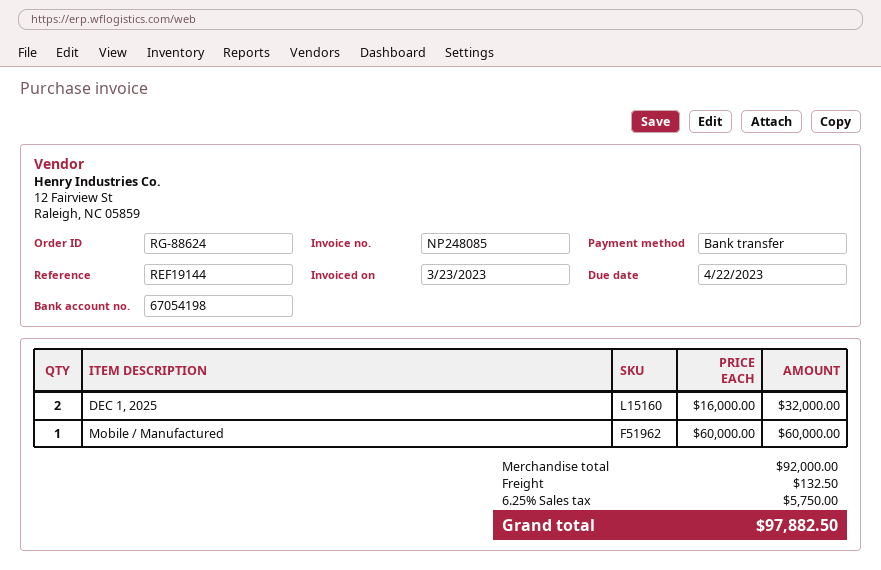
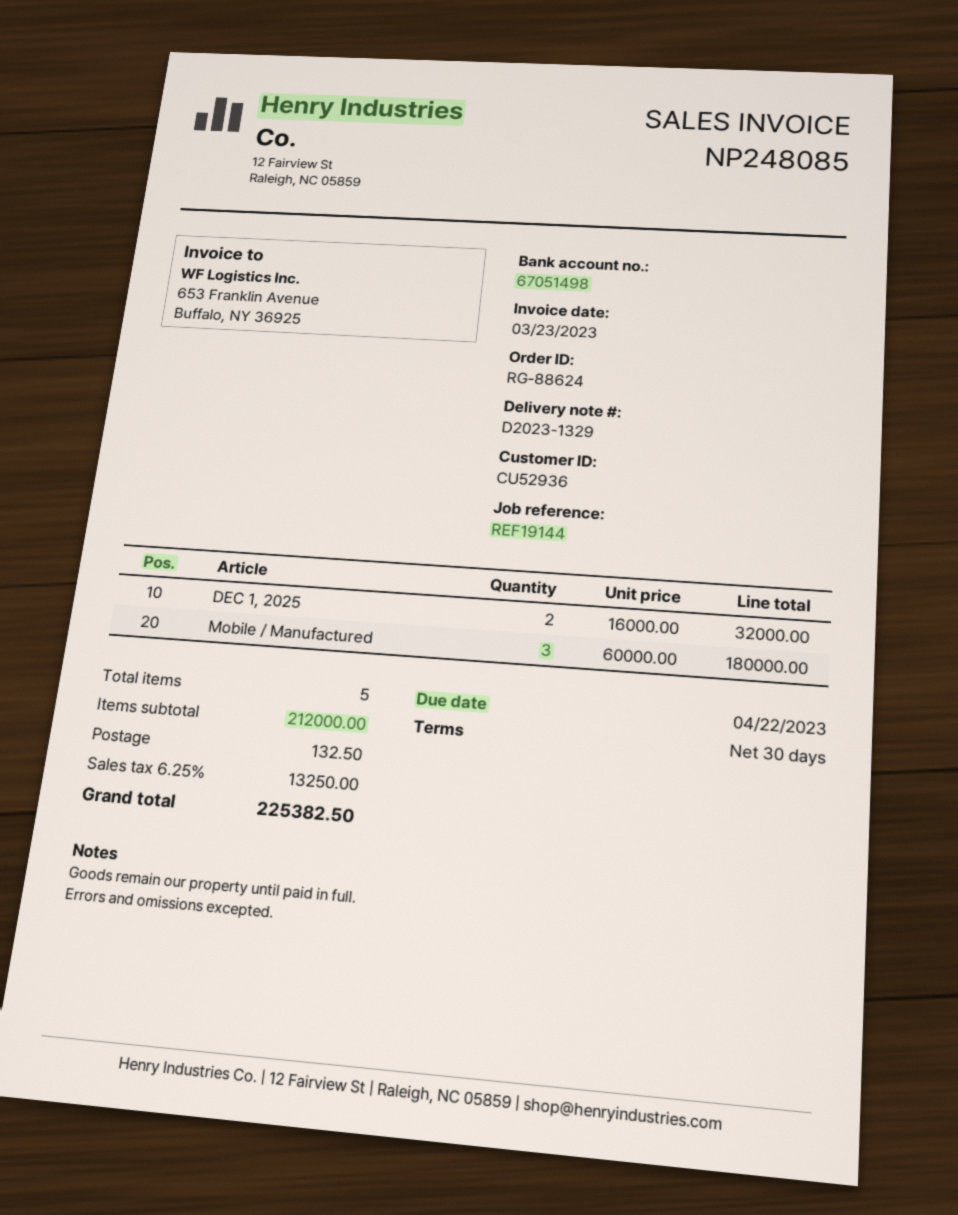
bank account: 67054198 -> 67051498
Mobile / Manufactured: 1 x 60000.00 = 60000.00 -> 3 x 60000.00 = 180000.00
subtotal: 92000.00 -> 212000.00
tax: 6.25% = 5750.00 -> 6.25% = 13250.00
total: 97882.50 -> 225382.50

